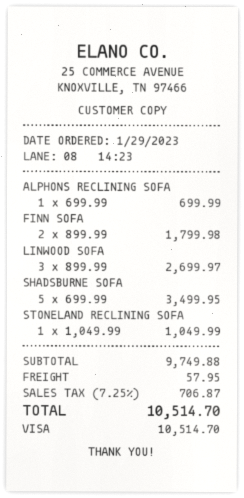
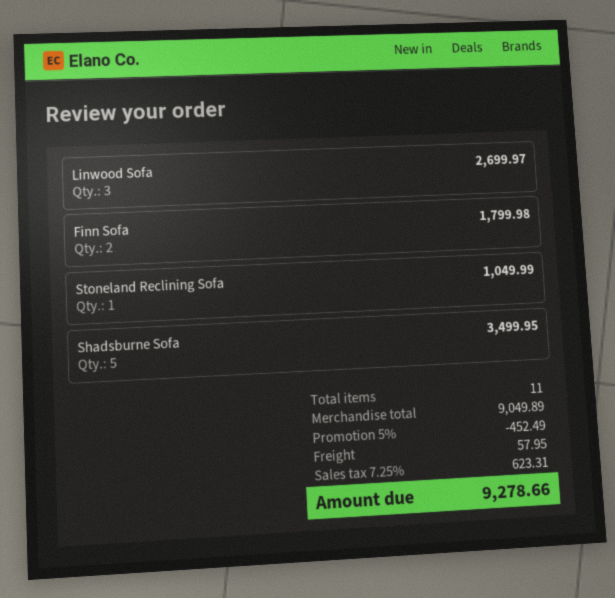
ALPHONS RECLINING SOFA: 1 for 699.99 -> none
subtotal: 9749.88 -> 9049.89
discount: none -> 5% = 452.49
tax: 7.25% = 706.87 -> 7.25% = 623.31
total: 10514.70 -> 9278.66

